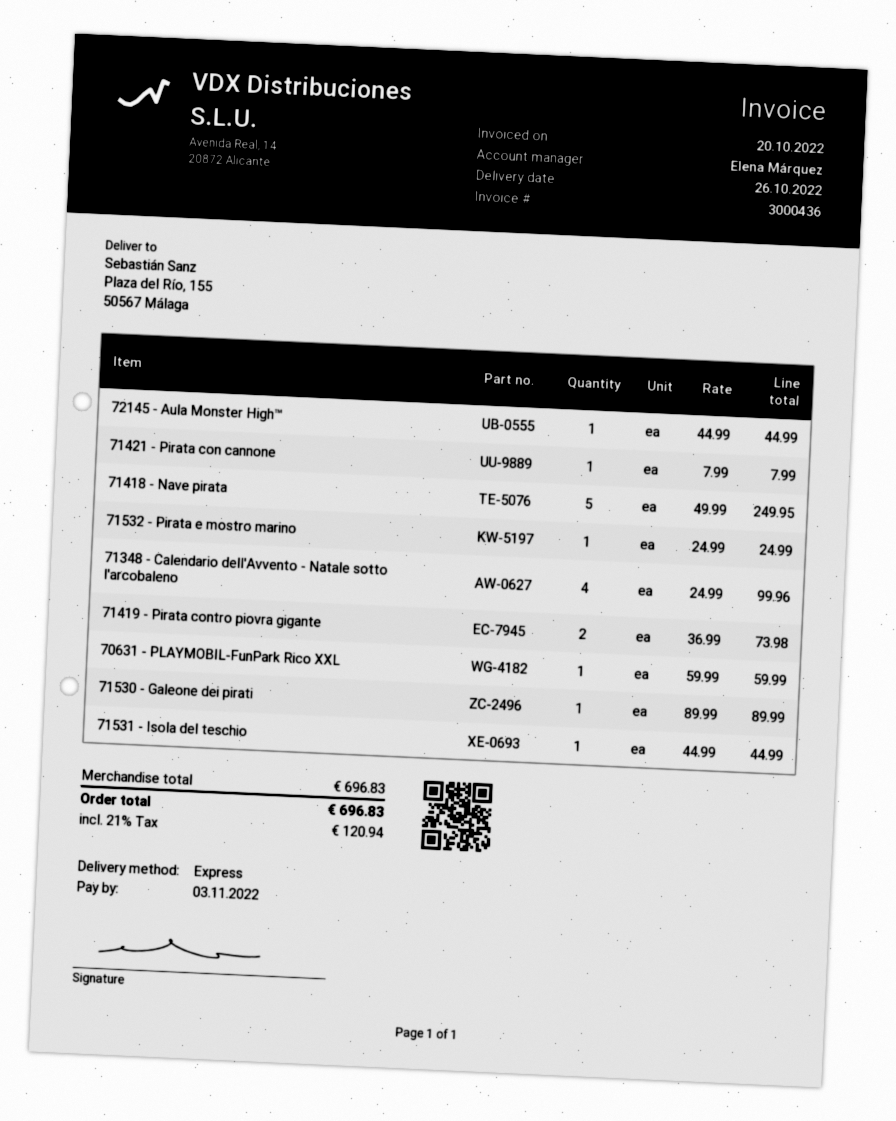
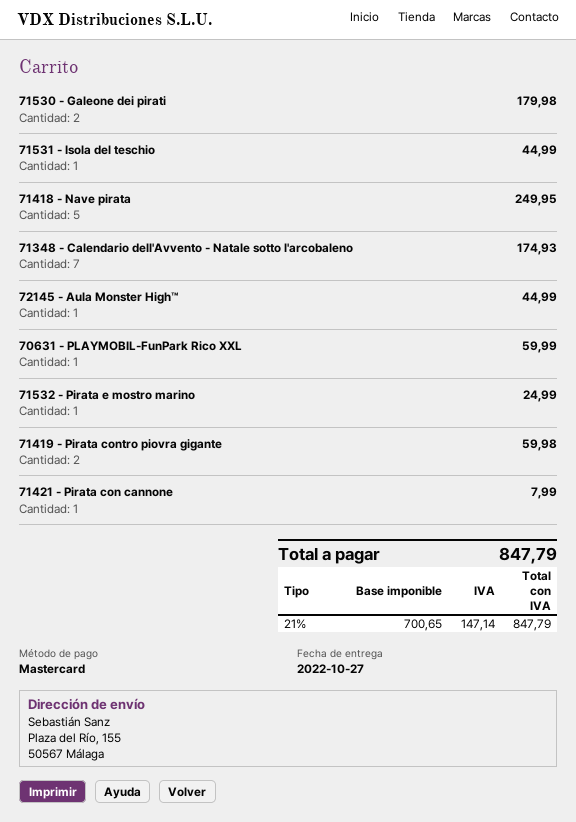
delivery date: 2022-10-26 -> 2022-10-27
71348 - Calendario dell'Avvento - Natale sotto l'arcobaleno: 4 for 99.96 -> 7 for 174.93
71419 - Pirata contro piovra gigante: 2 for 73.98 -> 2 for 59.98
71530 - Galeone dei pirati: 1 for 89.99 -> 2 for 179.98
tax: 21% = 120.94 -> 21% = 147.14
total: 696.83 -> 847.79

